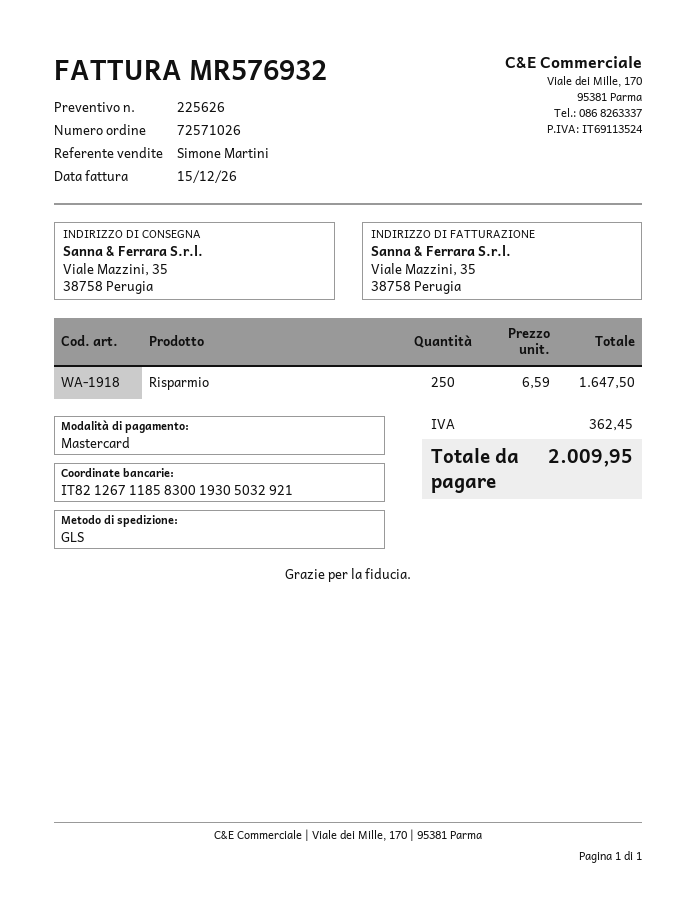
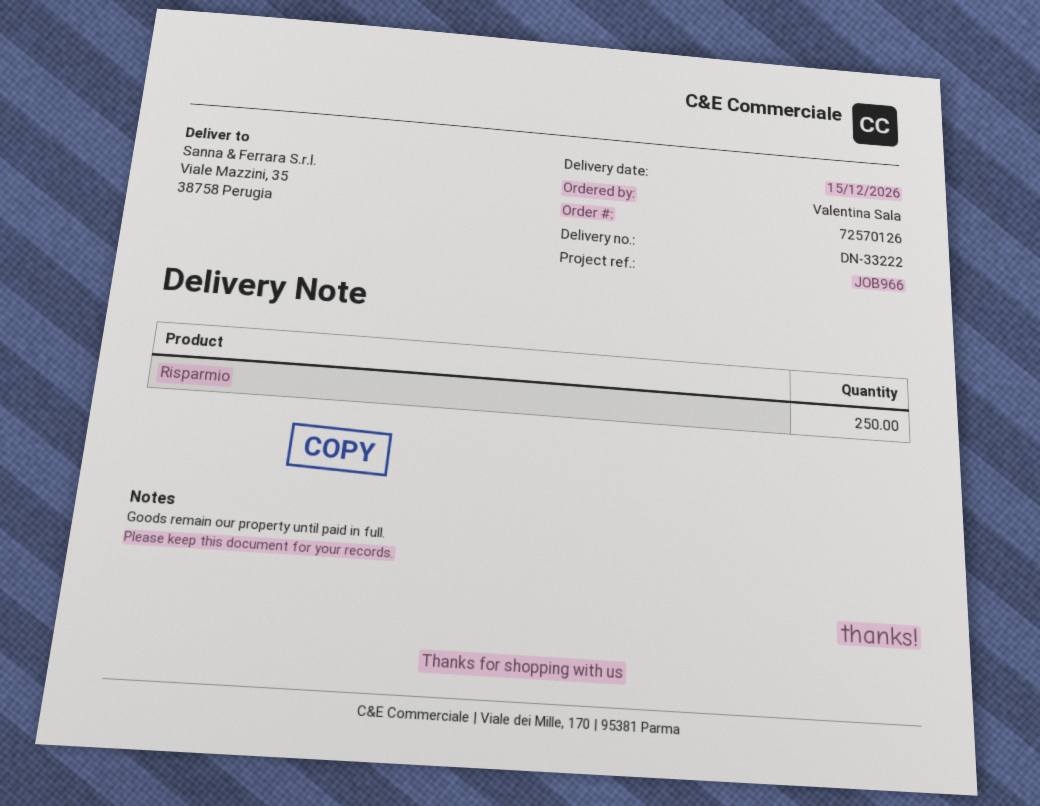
order number: 72571026 -> 72570126

